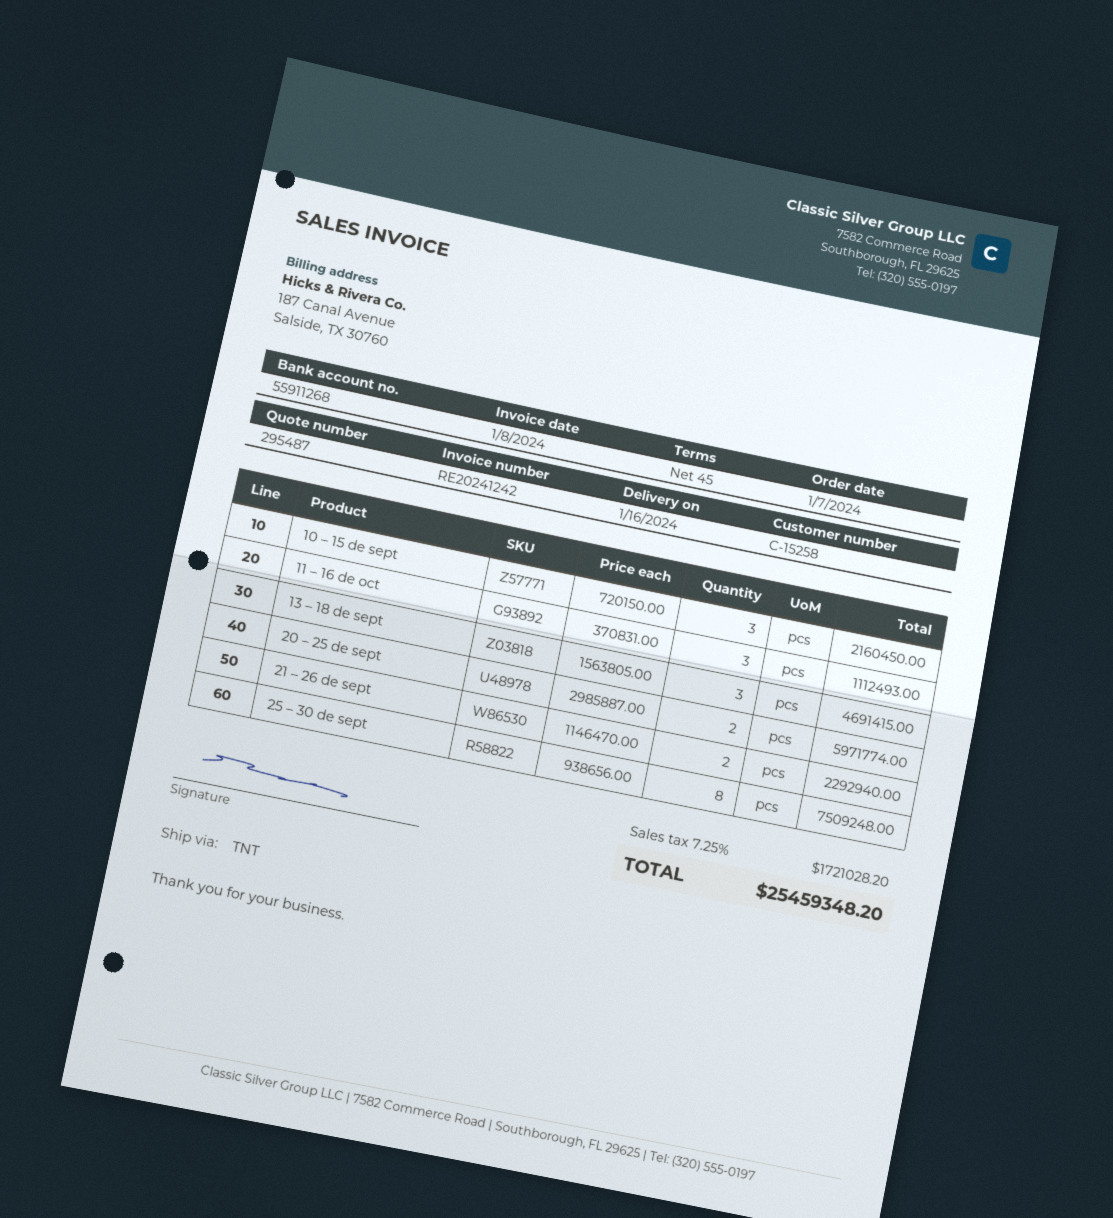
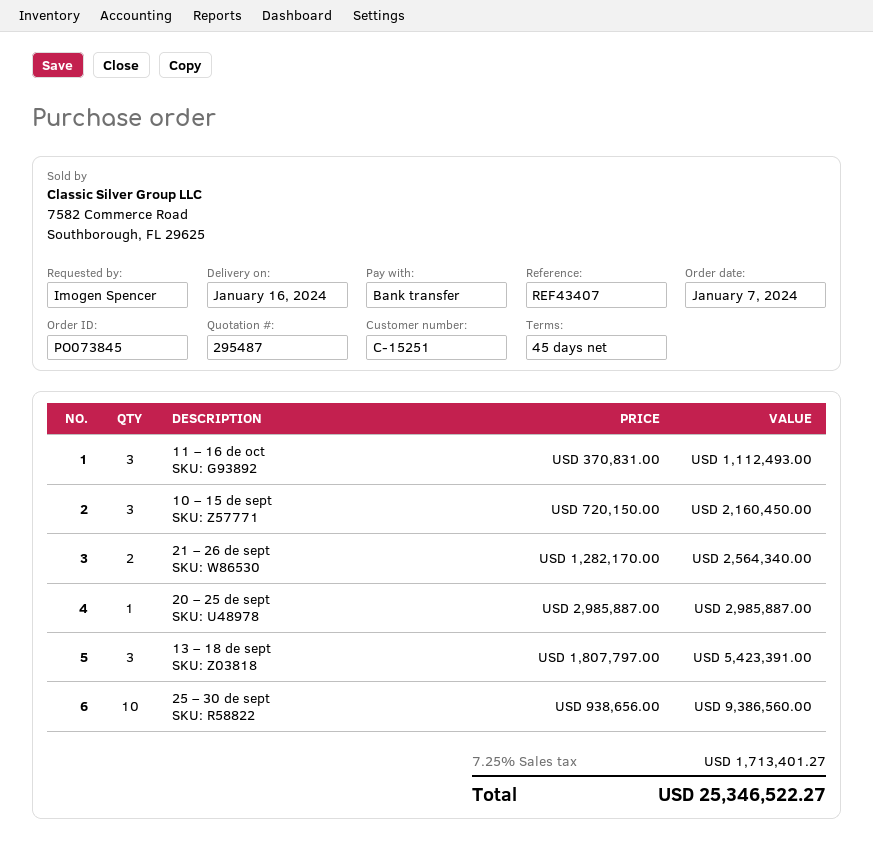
customer number: C-15258 -> C-15251
13 – 18 de sept: 3 x 1563805.00 = 4691415.00 -> 3 x 1807797.00 = 5423391.00
20 – 25 de sept: 2 x 2985887.00 = 5971774.00 -> 1 x 2985887.00 = 2985887.00
21 – 26 de sept: 2 x 1146470.00 = 2292940.00 -> 2 x 1282170.00 = 2564340.00
25 – 30 de sept: 8 x 938656.00 = 7509248.00 -> 10 x 938656.00 = 9386560.00
tax: 7.25% = 1721028.20 -> 7.25% = 1713401.27
total: 25459348.20 -> 25346522.27

